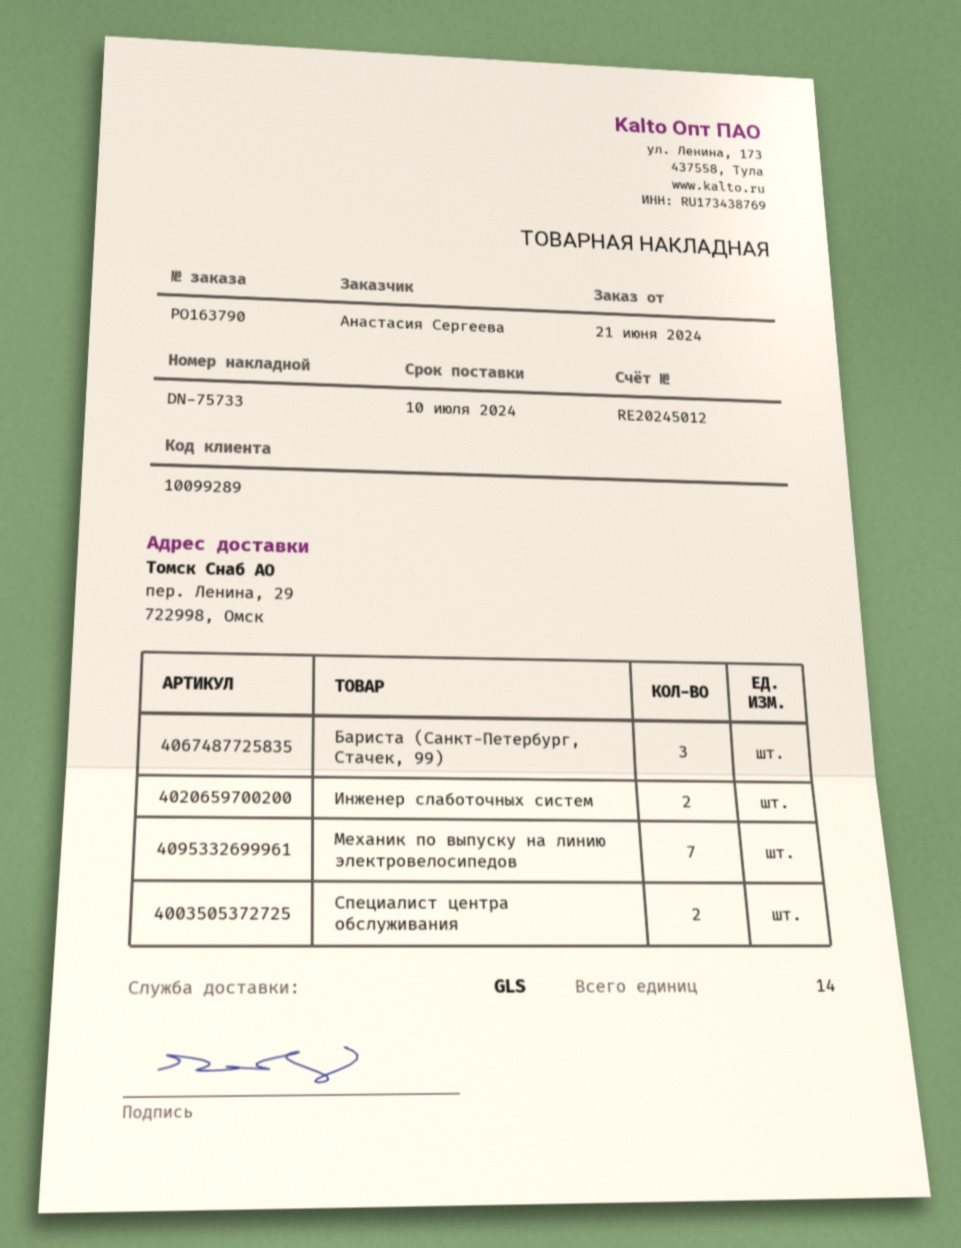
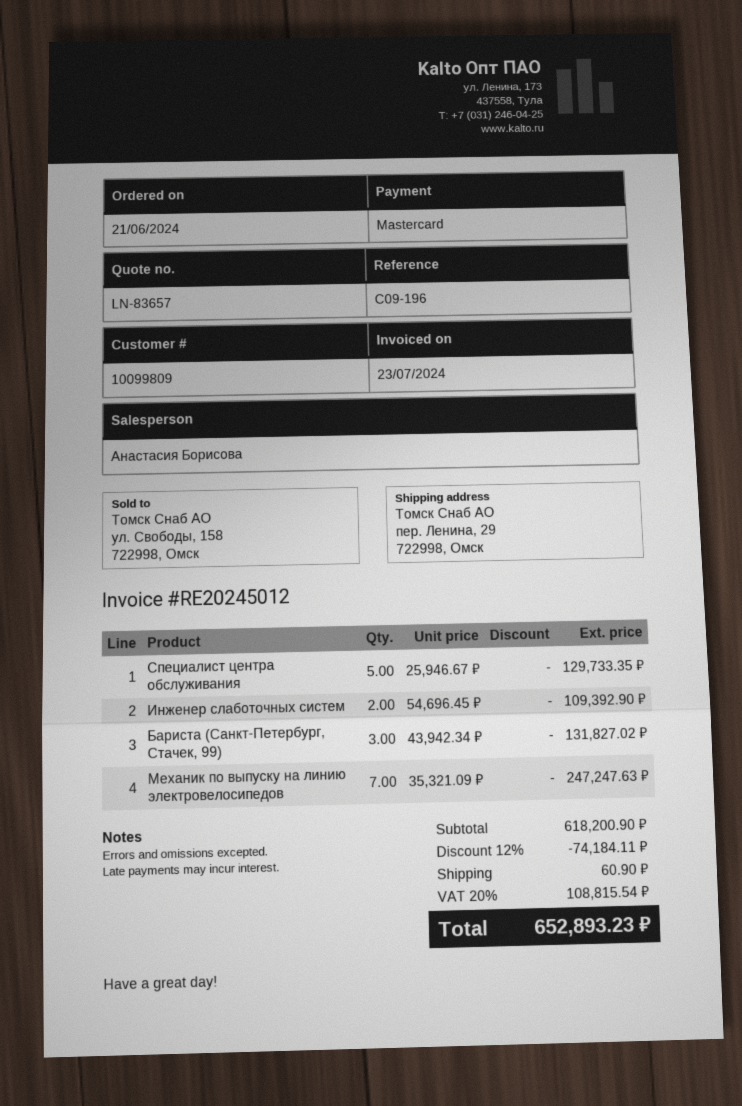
customer number: 10099289 -> 10099809
Специалист центра обслуживания: 2 -> 5

